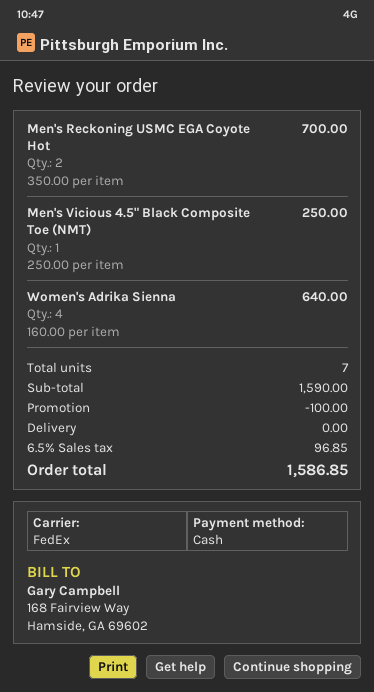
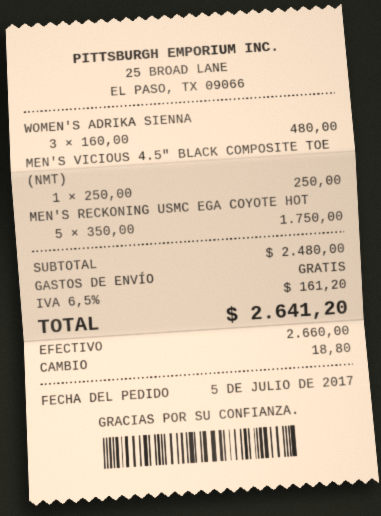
Men's Reckoning USMC EGA Coyote Hot: 2 x 350.00 = 700.00 -> 5 x 350.00 = 1750.00
Women's Adrika Sienna: 4 x 160.00 = 640.00 -> 3 x 160.00 = 480.00
subtotal: 1590.00 -> 2480.00
discount: 100.00 -> none
tax: 6.5% = 96.85 -> 6.5% = 161.20
total: 1586.85 -> 2641.20

